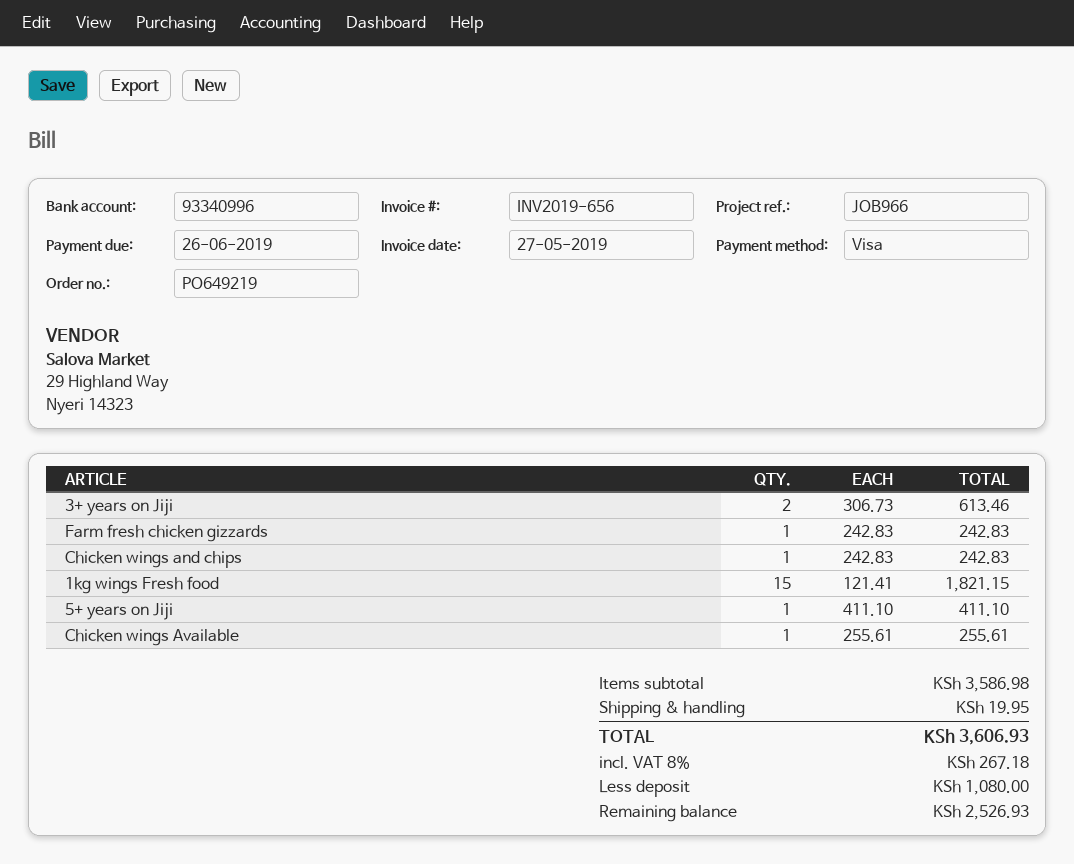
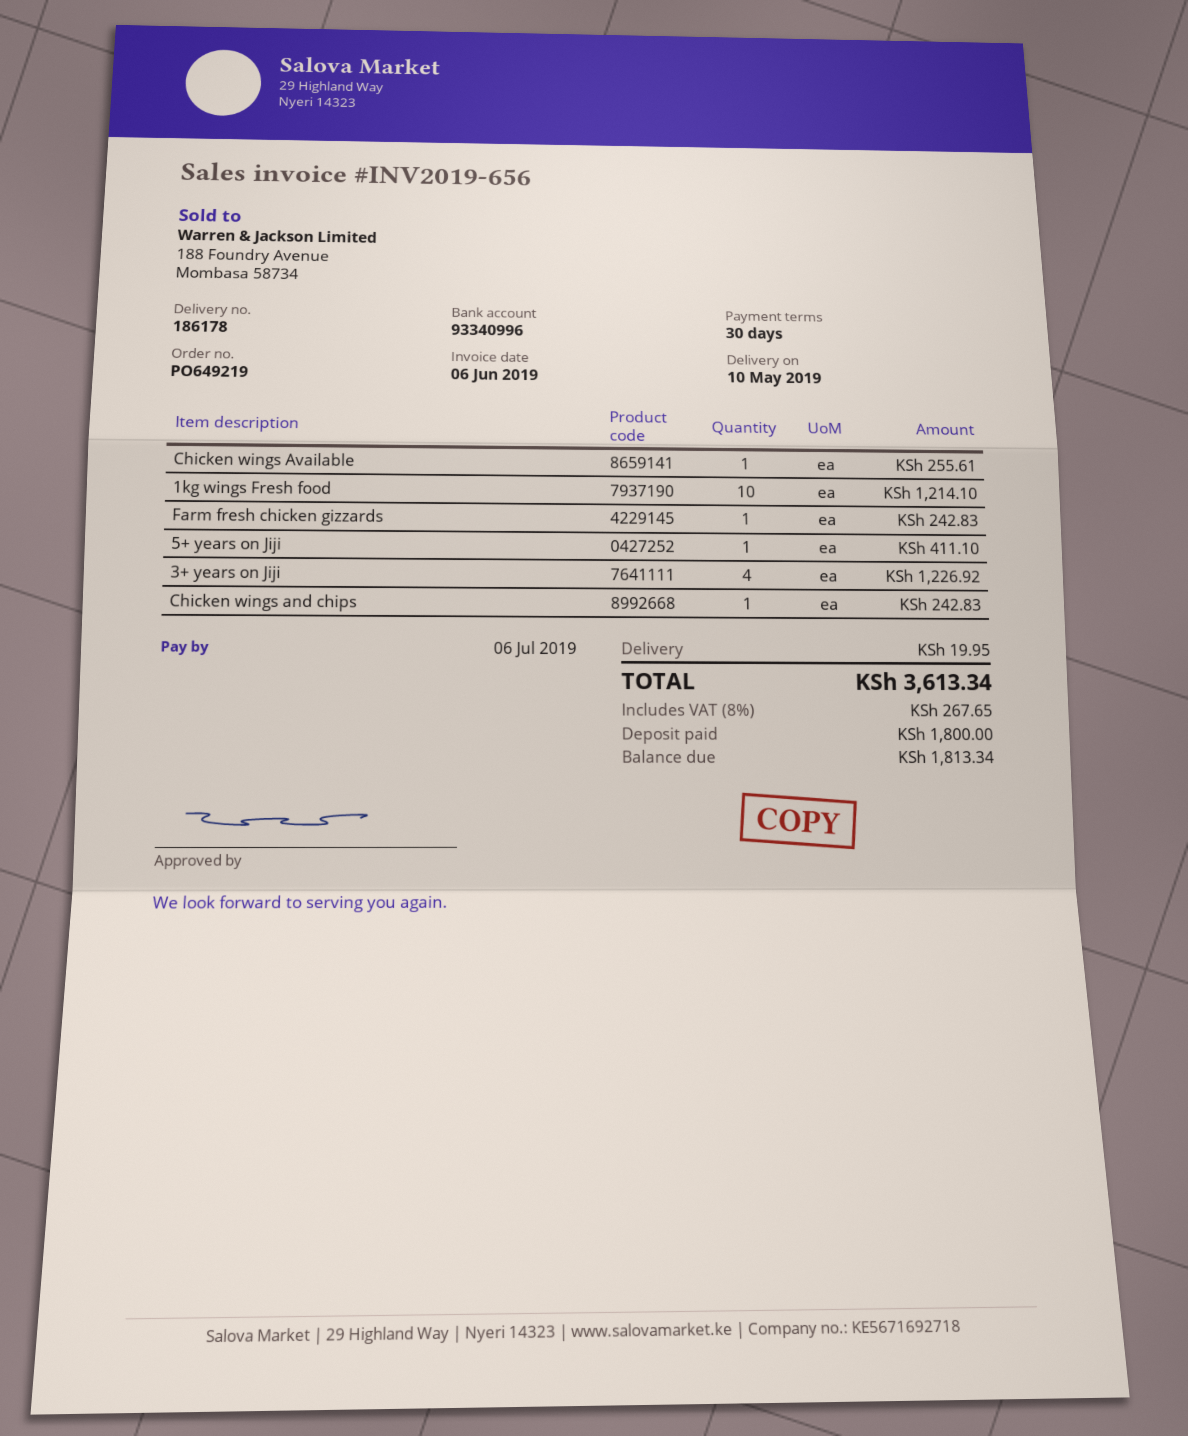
invoice date: 2019-05-27 -> 2019-06-06
due date: 2019-06-26 -> 2019-07-06
3+ years on Jiji: 2 for 613.46 -> 4 for 1226.92
1kg wings Fresh food: 15 for 1821.15 -> 10 for 1214.10
tax: 8% = 267.18 -> 8% = 267.65
total: 3606.93 -> 3613.34
deposit: 1080.00 -> 1800.00
balance: 2526.93 -> 1813.34

